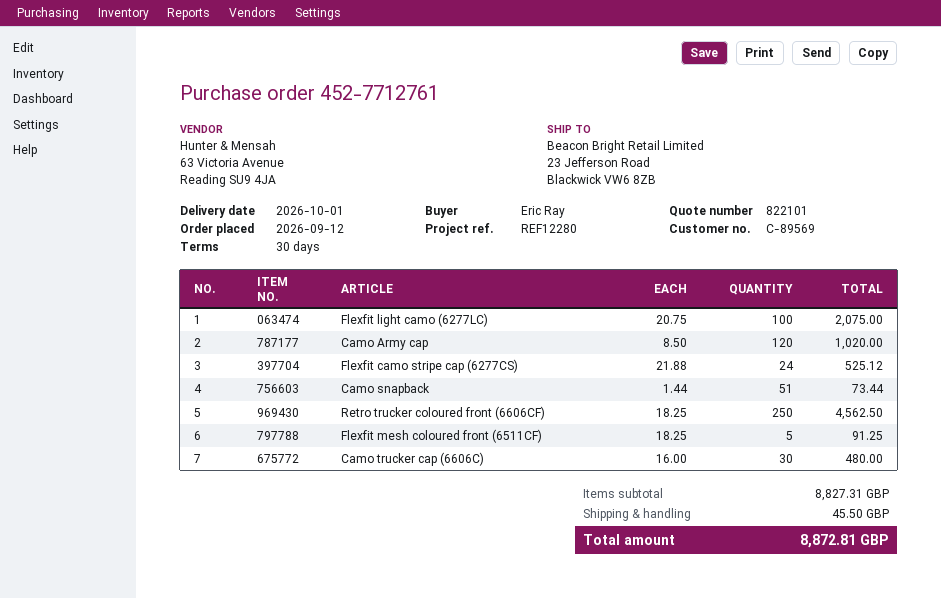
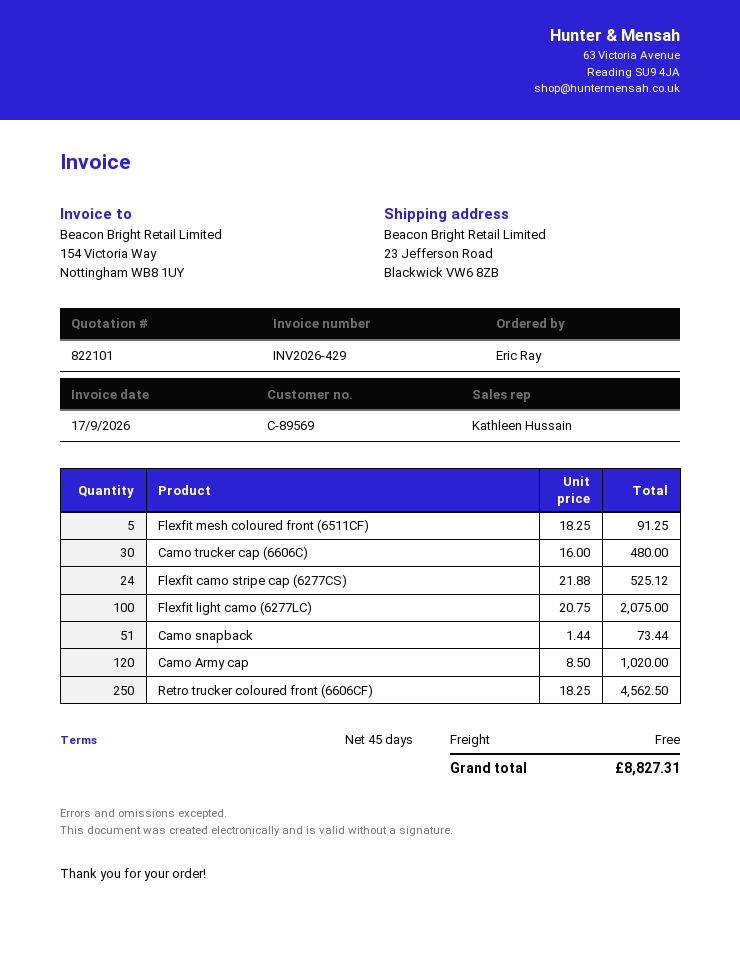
payment terms: 30 days -> 45 days
shipping: 45.50 -> 0.00
total: 8872.81 -> 8827.31

